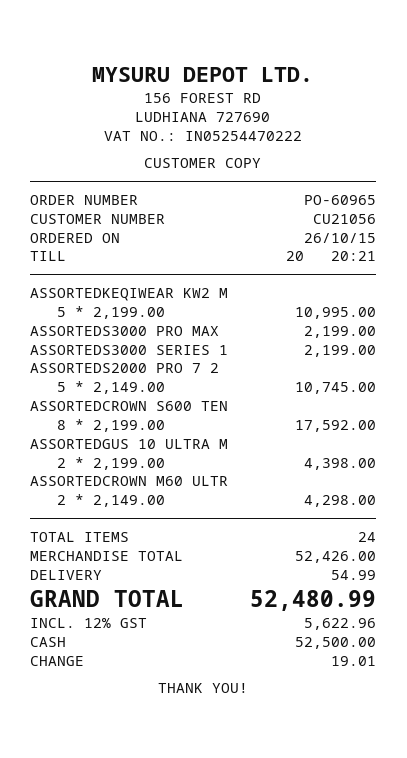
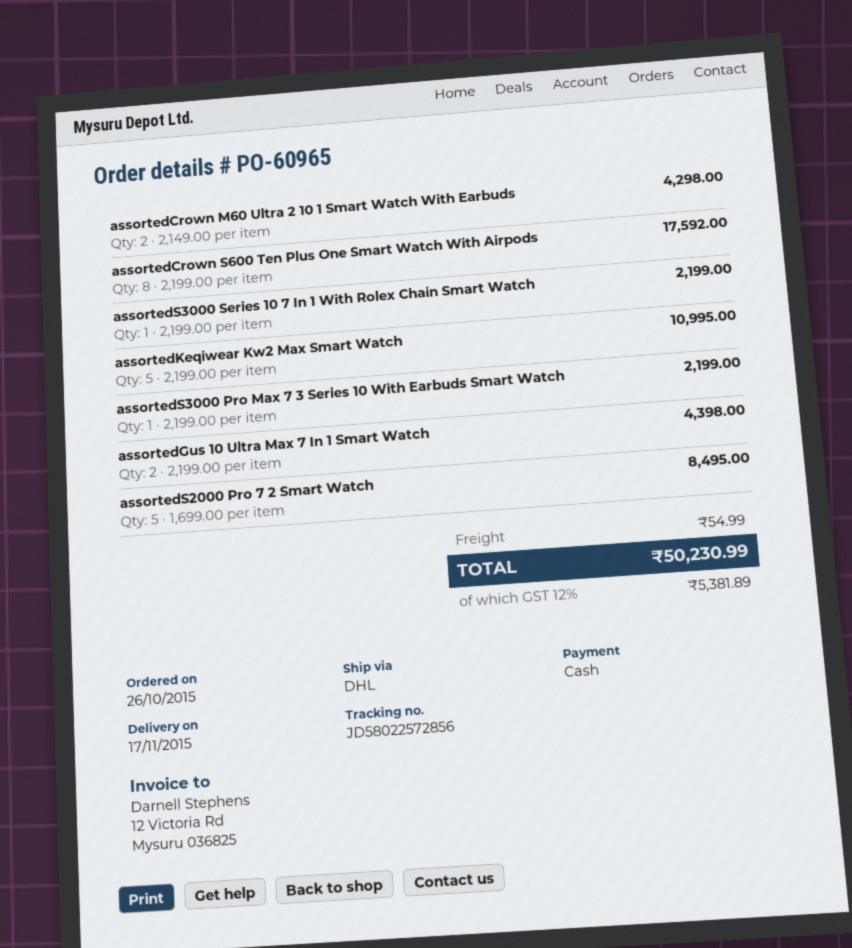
ASSORTEDS2000 PRO 7 2: 5 x 2149.00 = 10745.00 -> 5 x 1699.00 = 8495.00
tax: 12% = 5622.96 -> 12% = 5381.89
total: 52480.99 -> 50230.99

